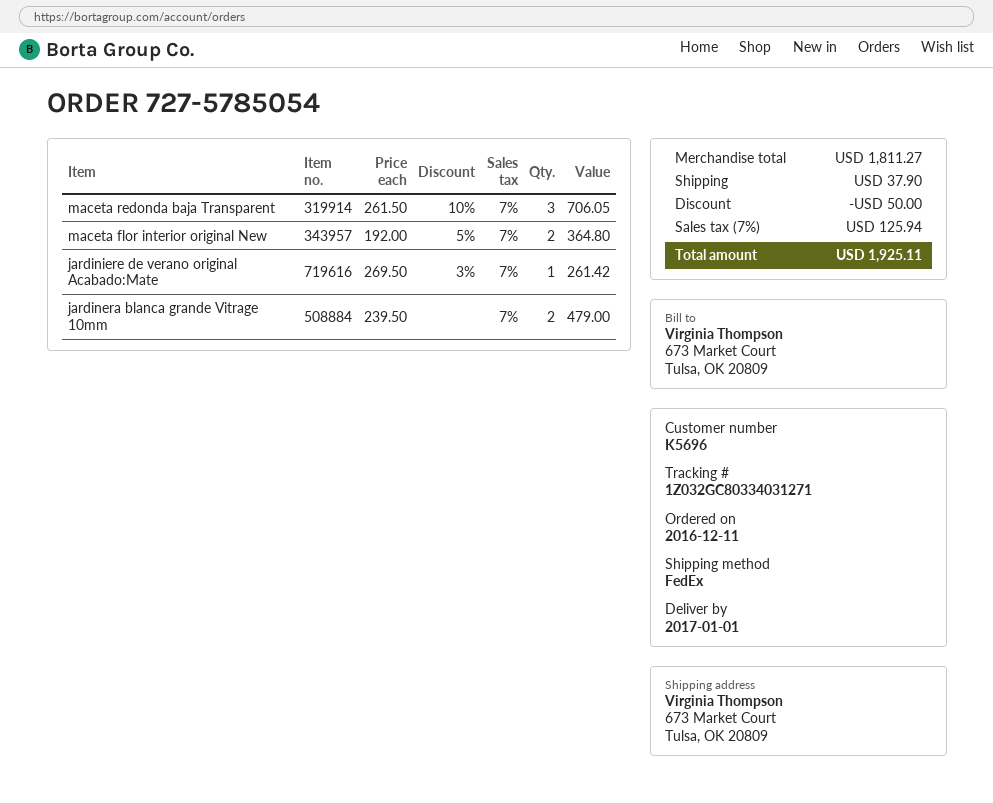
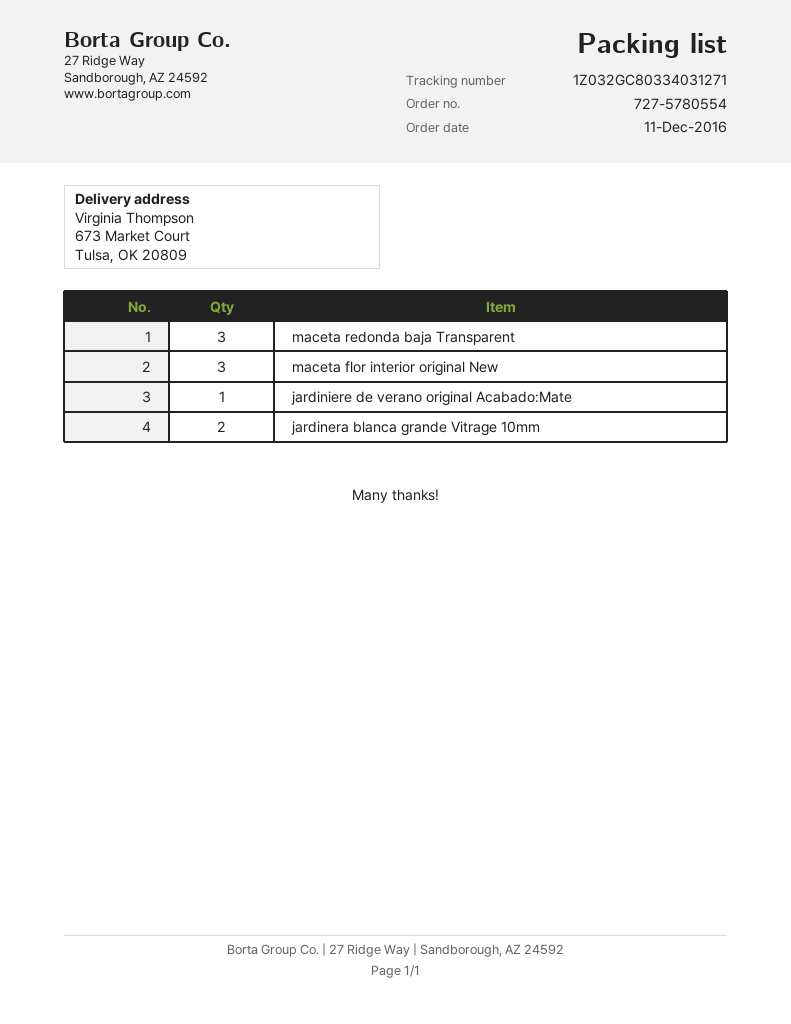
order number: 727-5785054 -> 727-5780554
maceta flor interior original New: 2 -> 3

